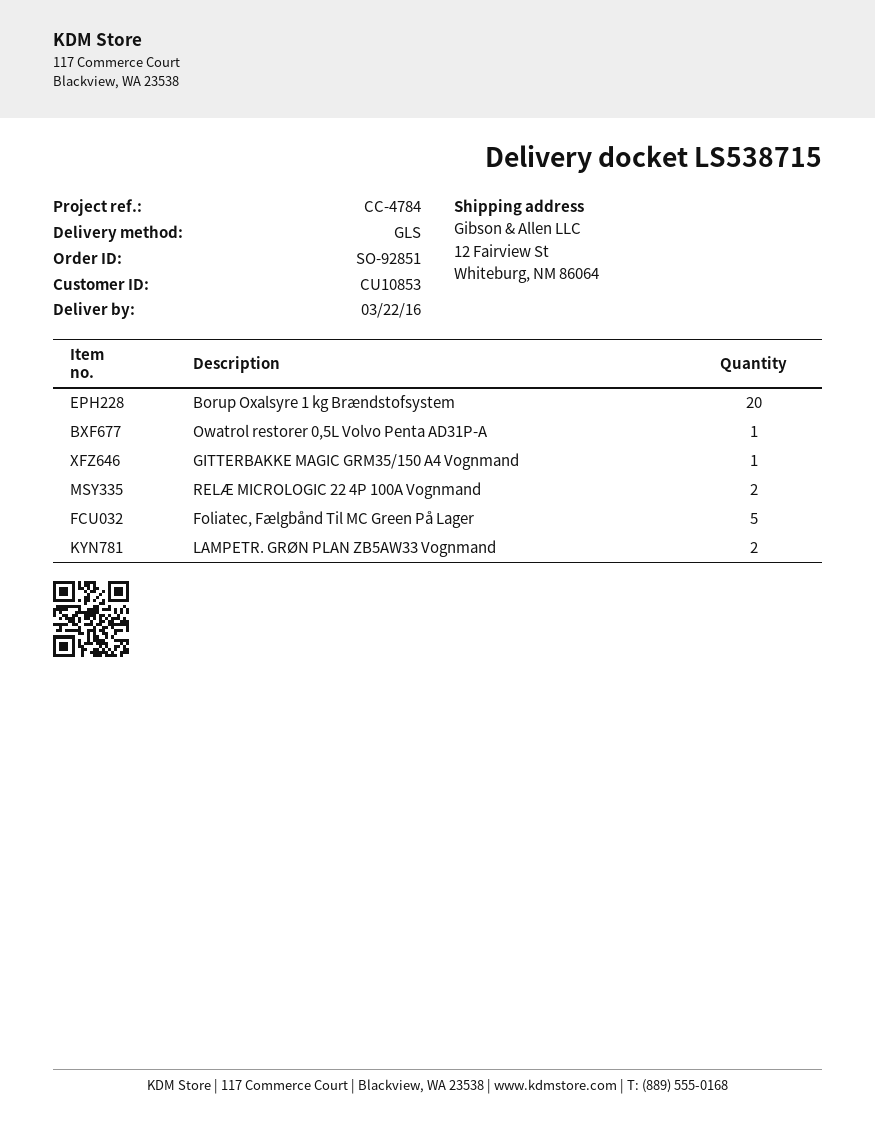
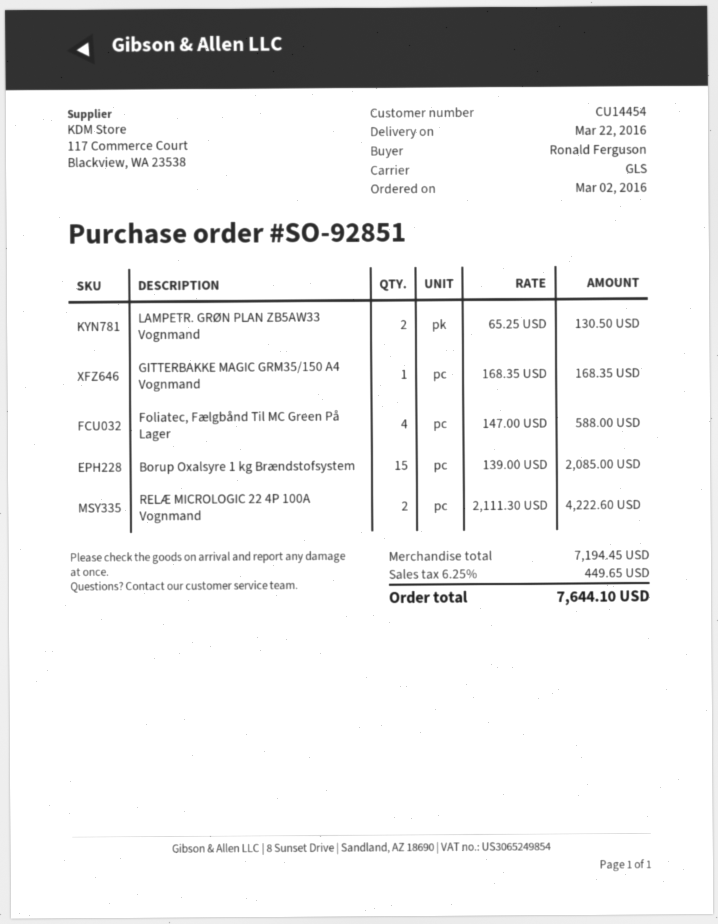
customer number: CU10853 -> CU14454
Borup Oxalsyre 1 kg Brændstofsystem: 20 -> 15
Owatrol restorer 0,5L Volvo Penta AD31P-A: 1 -> none
Foliatec, Fælgbånd Til MC Green På Lager: 5 -> 4

